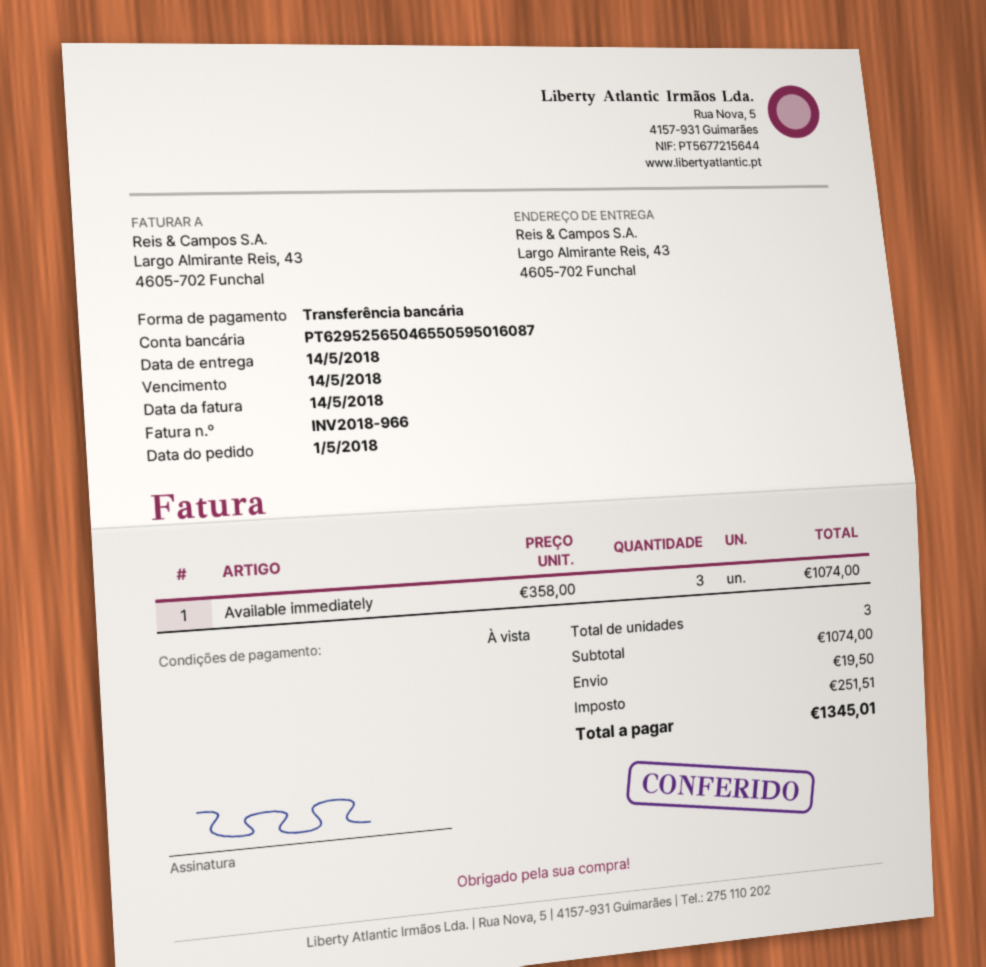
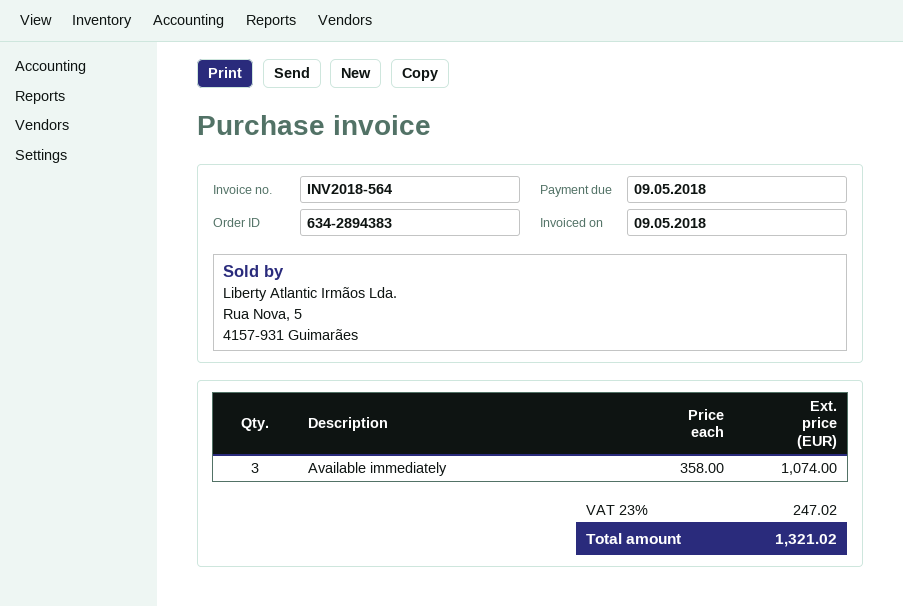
invoice number: INV2018-966 -> INV2018-564
invoice date: 2018-05-14 -> 2018-05-09
due date: 2018-05-14 -> 2018-05-09
shipping: 19.50 -> none
tax: 251.51 -> 247.02
total: 1345.01 -> 1321.02

